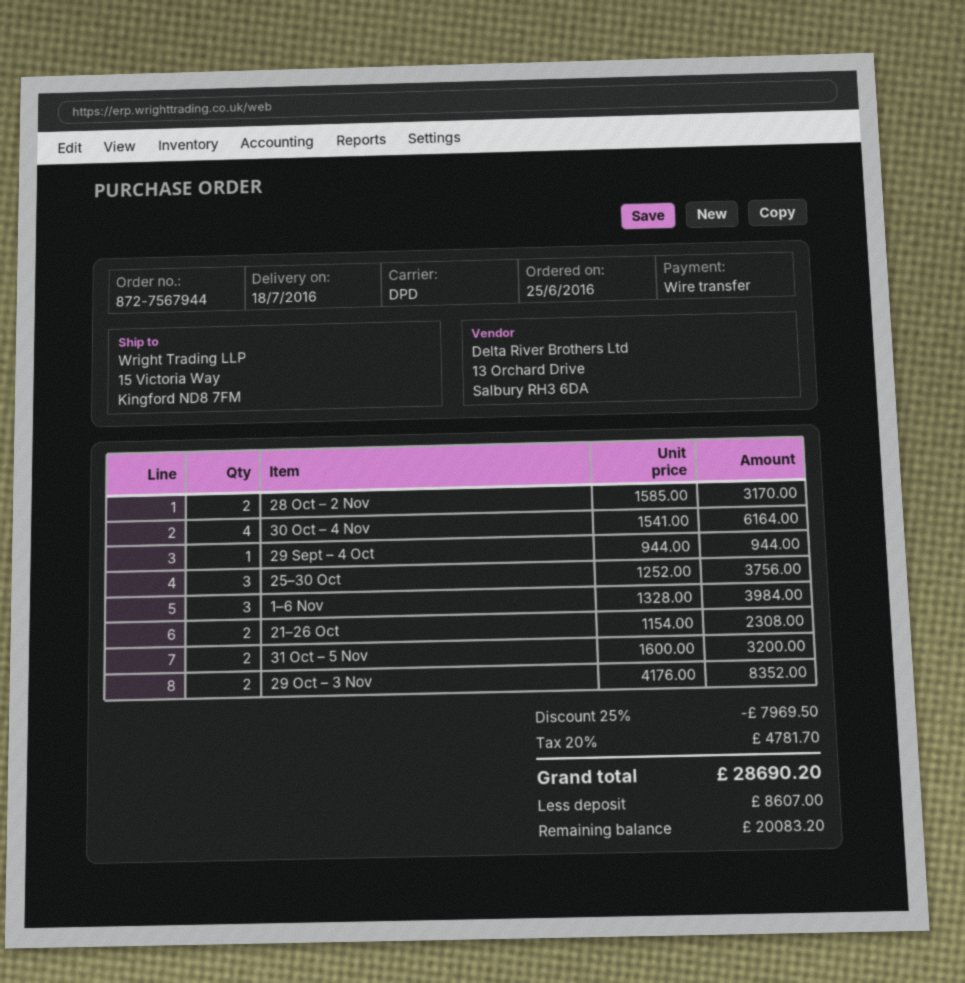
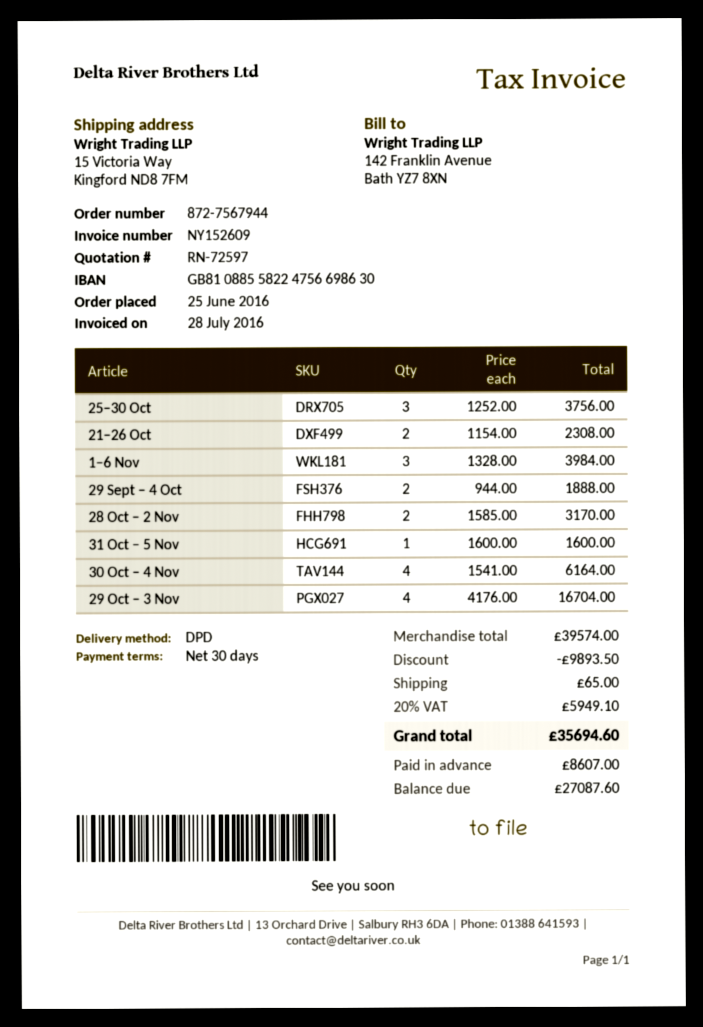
29 Sept – 4 Oct: 1 x 944.00 = 944.00 -> 2 x 944.00 = 1888.00
31 Oct – 5 Nov: 2 x 1600.00 = 3200.00 -> 1 x 1600.00 = 1600.00
29 Oct – 3 Nov: 2 x 4176.00 = 8352.00 -> 4 x 4176.00 = 16704.00
discount: 7969.50 -> 9893.50
shipping: none -> 65.00
tax: 20% = 4781.70 -> 20% = 5949.10
total: 28690.20 -> 35694.60
balance: 20083.20 -> 27087.60

